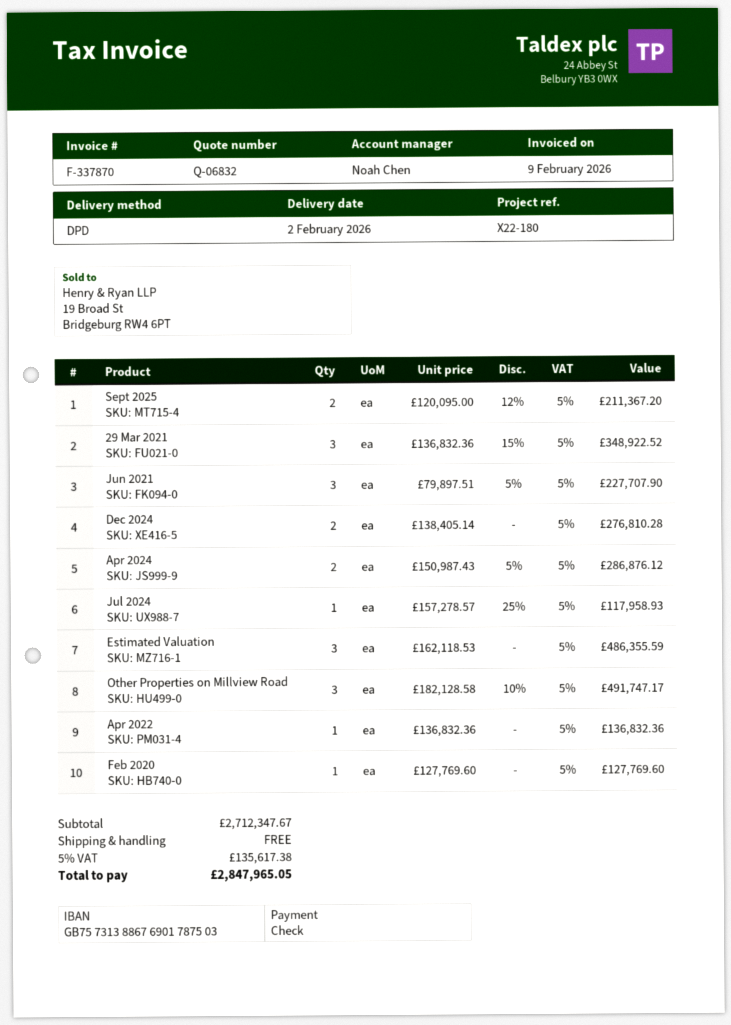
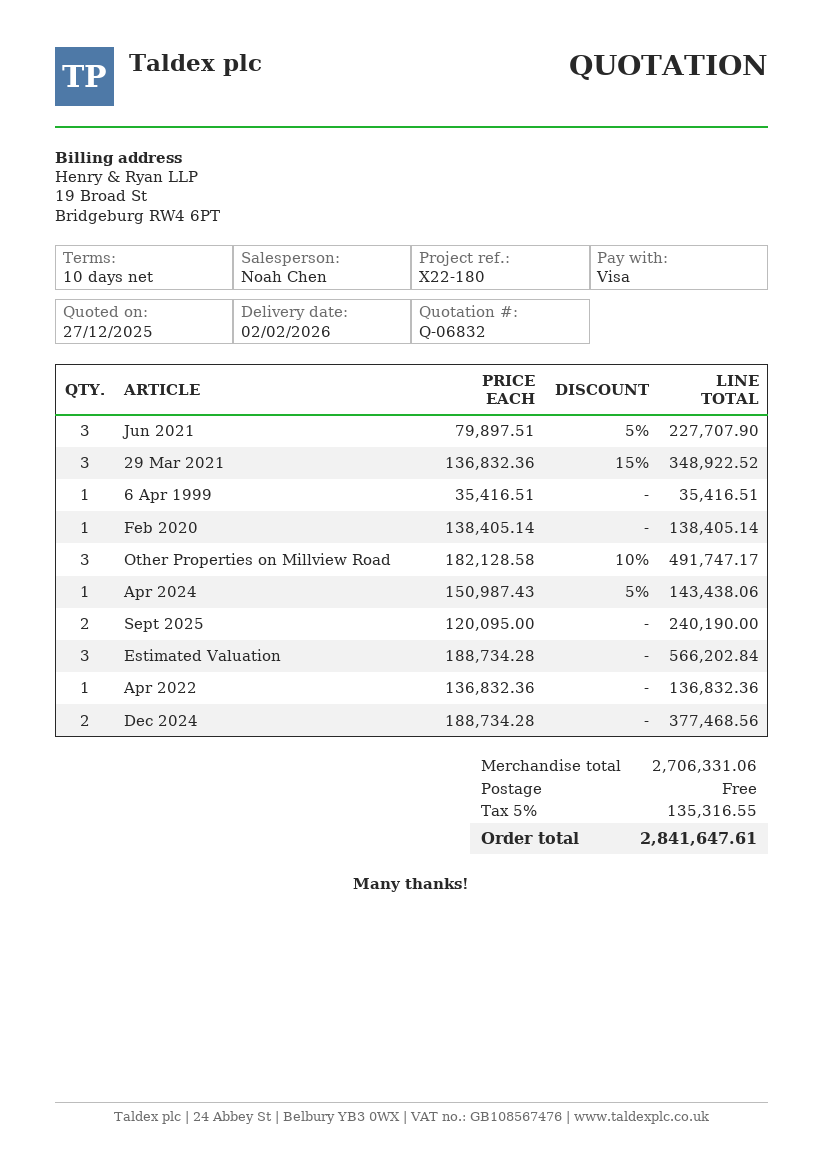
payment method: cheque -> Visa
Sept 2025: 2 x 120095.00 - 12% = 211367.20 -> 2 x 120095.00 = 240190.00
Dec 2024: 2 x 138405.14 = 276810.28 -> 2 x 188734.28 = 377468.56
Apr 2024: 2 x 150987.43 - 5% = 286876.12 -> 1 x 150987.43 - 5% = 143438.06
Jul 2024: 1 x 157278.57 - 25% = 117958.93 -> none
Estimated Valuation: 3 x 162118.53 = 486355.59 -> 3 x 188734.28 = 566202.84
Feb 2020: 1 x 127769.60 = 127769.60 -> 1 x 138405.14 = 138405.14
6 Apr 1999: none -> 1 x 35416.51 = 35416.51
subtotal: 2712347.67 -> 2706331.06
tax: 5% = 135617.38 -> 5% = 135316.55
total: 2847965.05 -> 2841647.61

